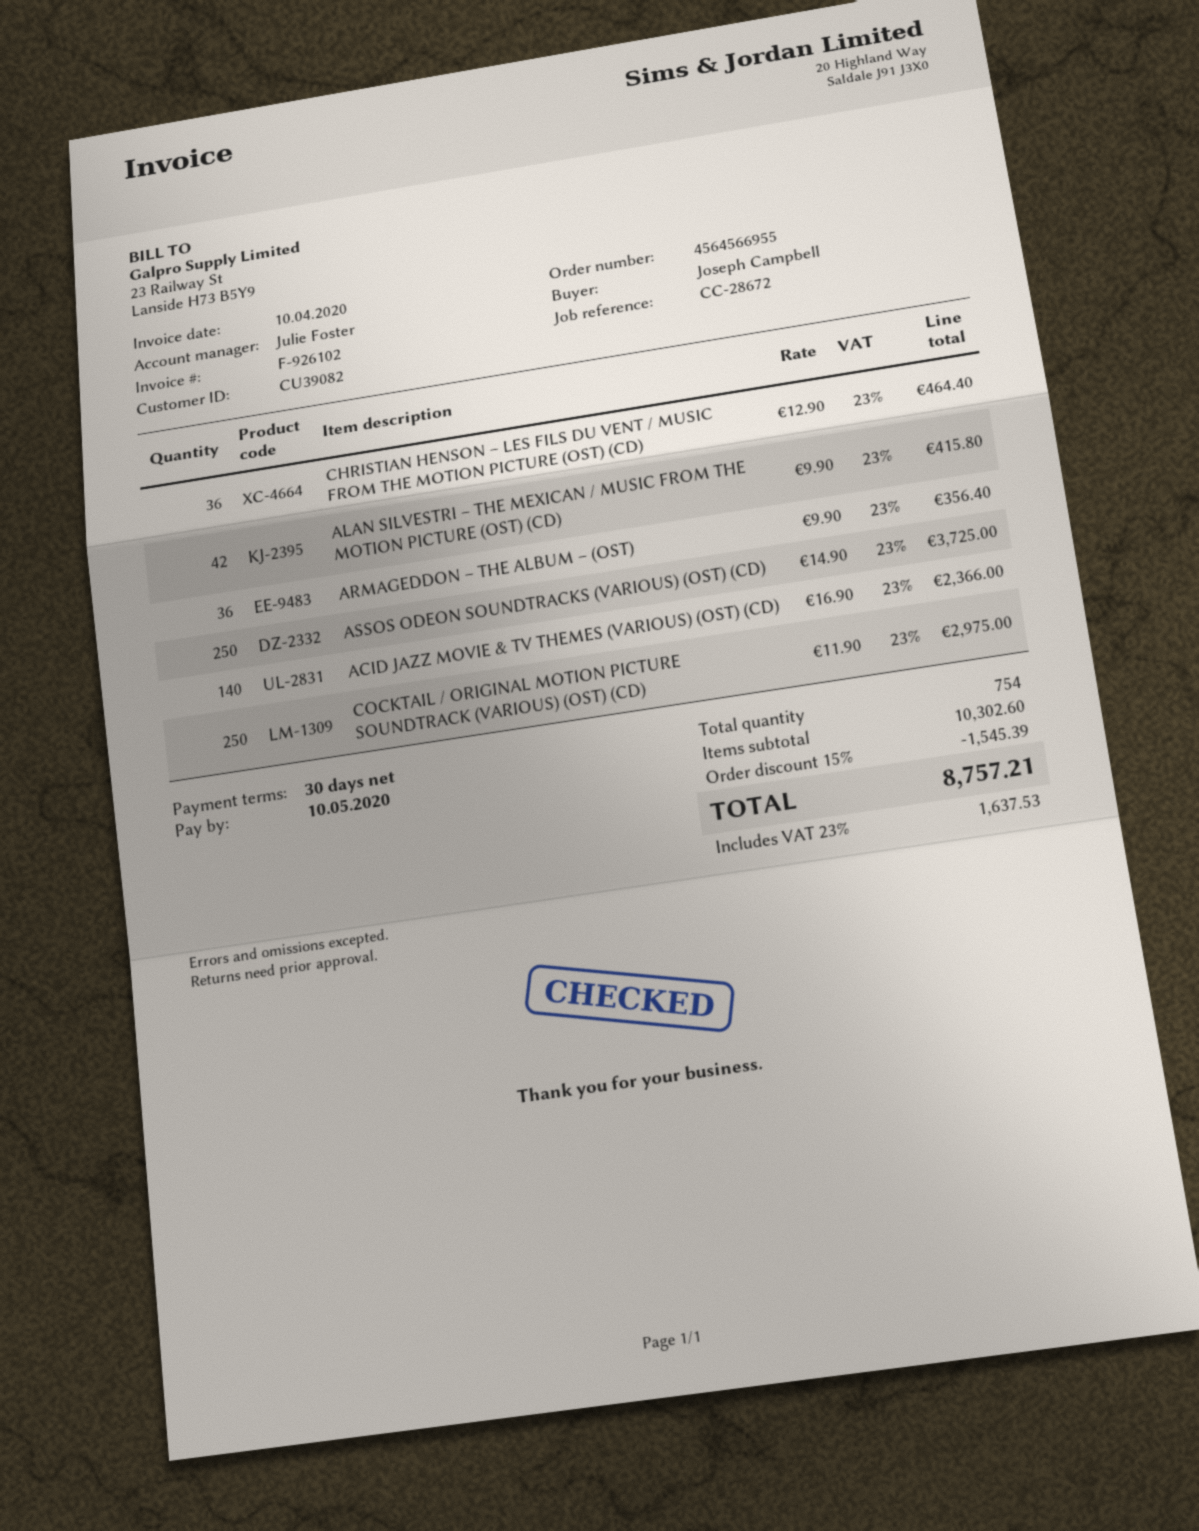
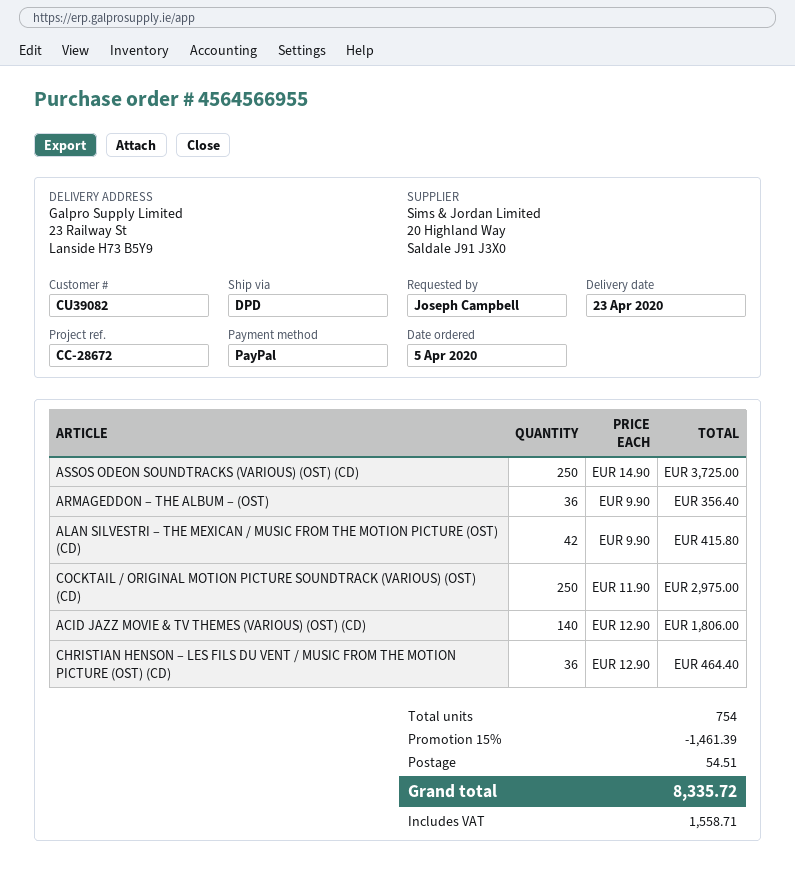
ACID JAZZ MOVIE & TV THEMES (VARIOUS) (OST) (CD): 140 x 16.90 = 2366.00 -> 140 x 12.90 = 1806.00
discount: 15% = 1545.39 -> 15% = 1461.39
shipping: none -> 54.51
tax: 1637.53 -> 1558.71
total: 8757.21 -> 8335.72

